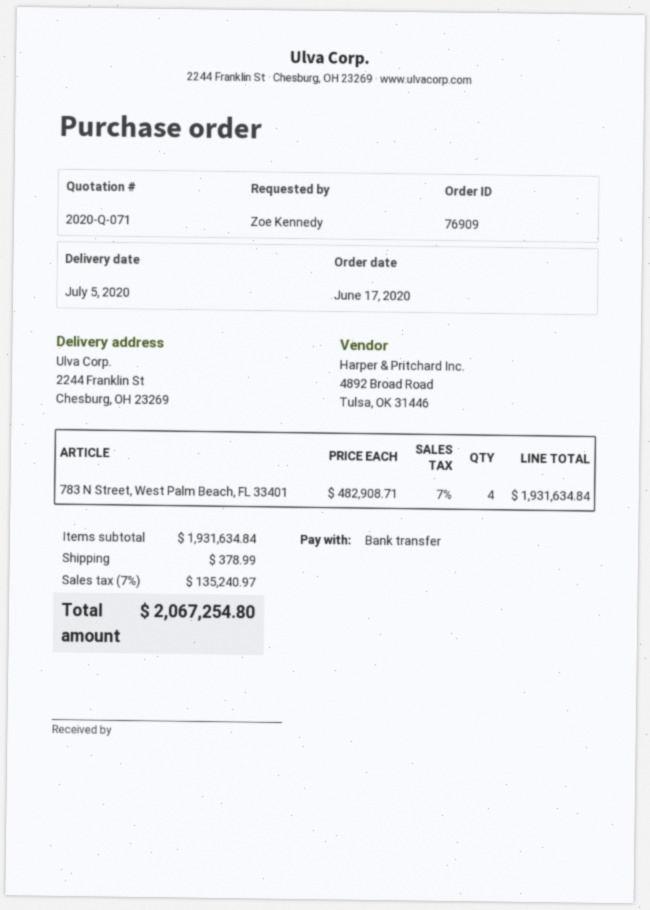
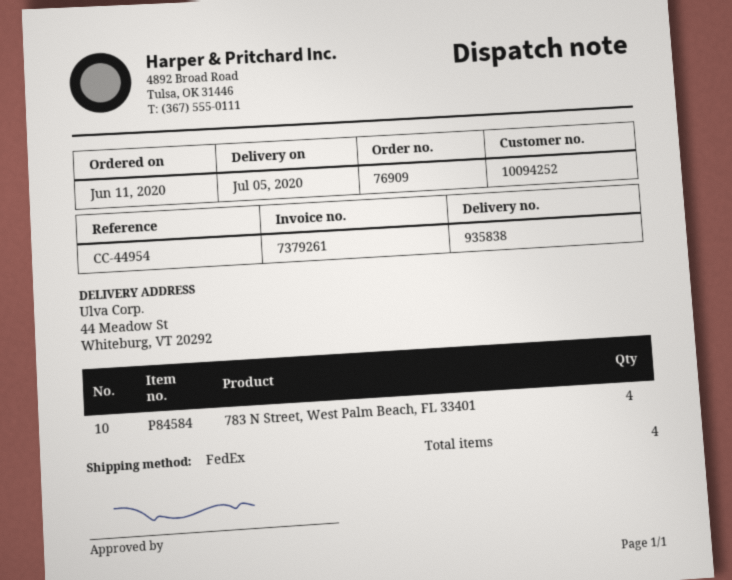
order date: 2020-06-17 -> 2020-06-11
ship to: 2244 Franklin St, Chesburg, OH 23269 -> 44 Meadow St, Whiteburg, VT 20292

